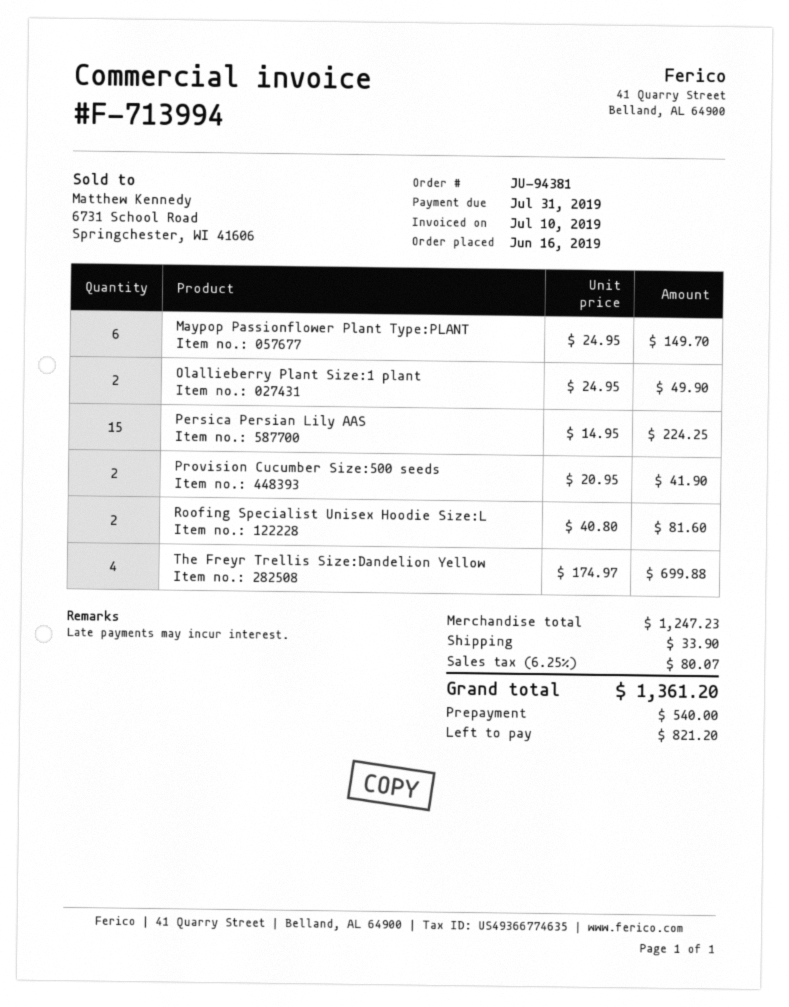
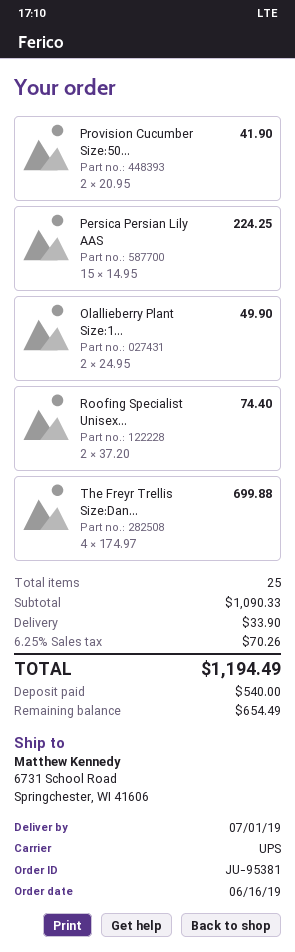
order number: JU-94381 -> JU-95381
Maypop Passionflower Plant Type:PLANT: 6 x 24.95 = 149.70 -> none
Roofing Specialist Unisex Hoodie Size:L: 2 x 40.80 = 81.60 -> 2 x 37.20 = 74.40
subtotal: 1247.23 -> 1090.33
tax: 6.25% = 80.07 -> 6.25% = 70.26
total: 1361.20 -> 1194.49
balance: 821.20 -> 654.49

